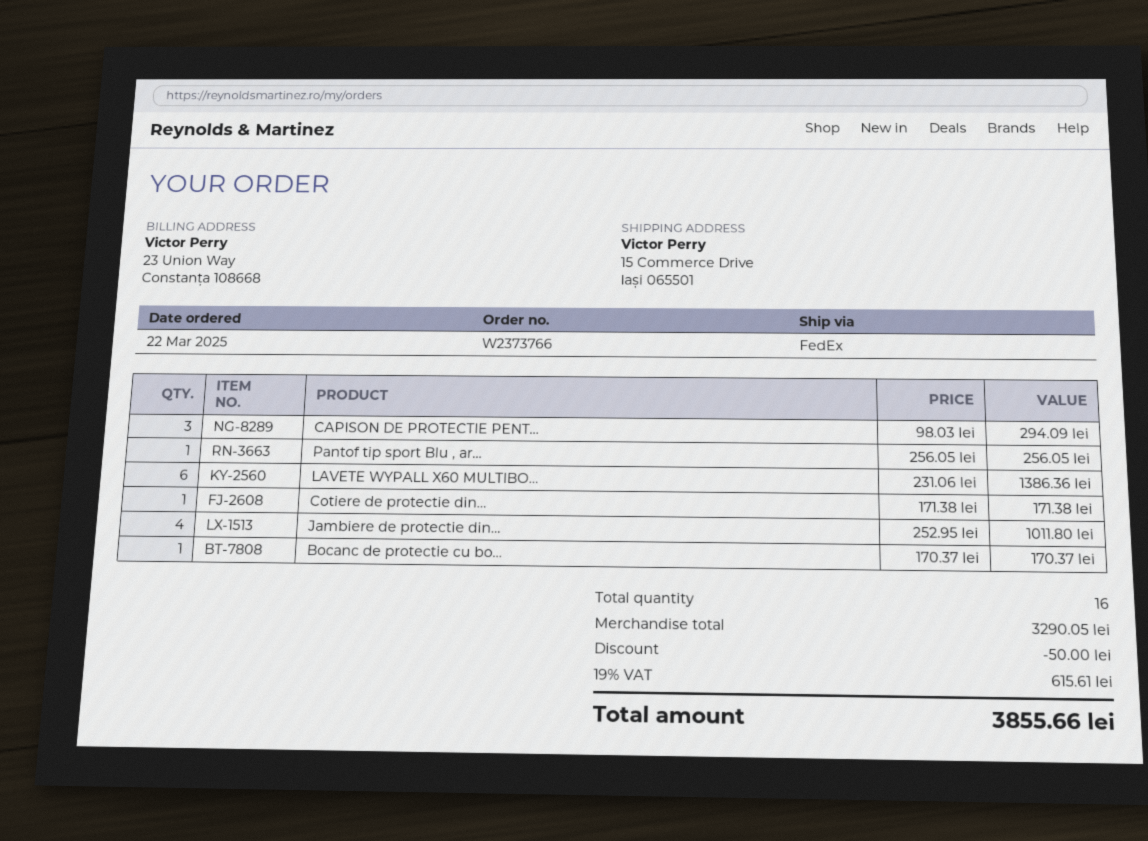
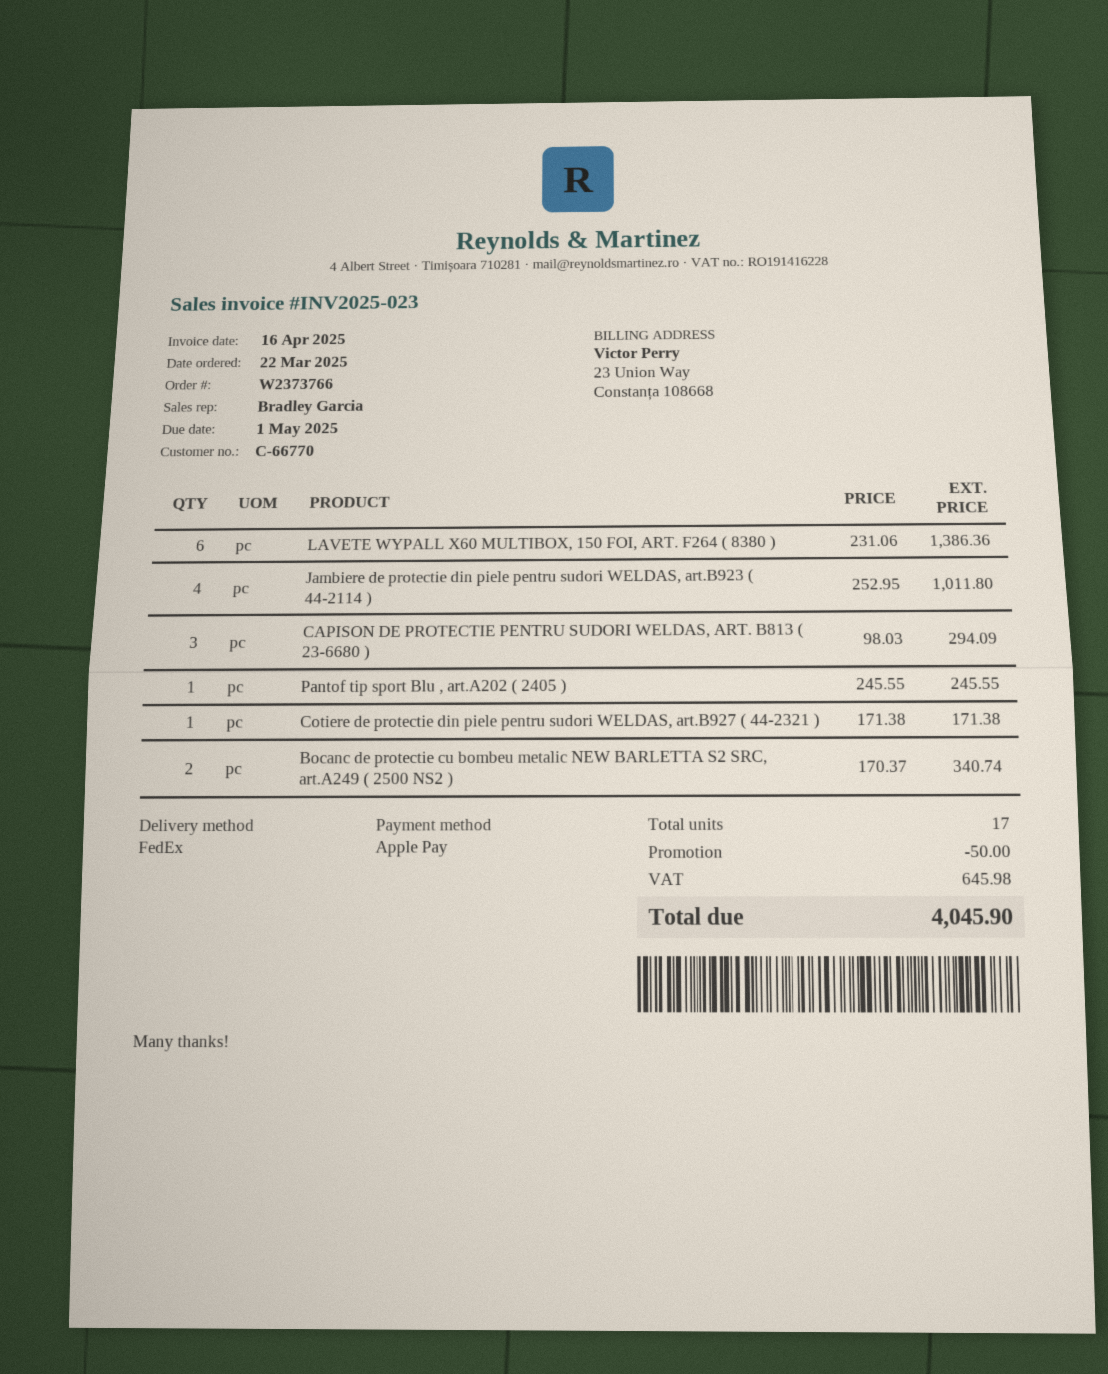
Pantof tip sport Blu , ar...: 1 x 256.05 = 256.05 -> 1 x 245.55 = 245.55
Bocanc de protectie cu bo...: 1 x 170.37 = 170.37 -> 2 x 170.37 = 340.74
total quantity: 16 -> 17
tax: 615.61 -> 645.98
total: 3855.66 -> 4045.90

